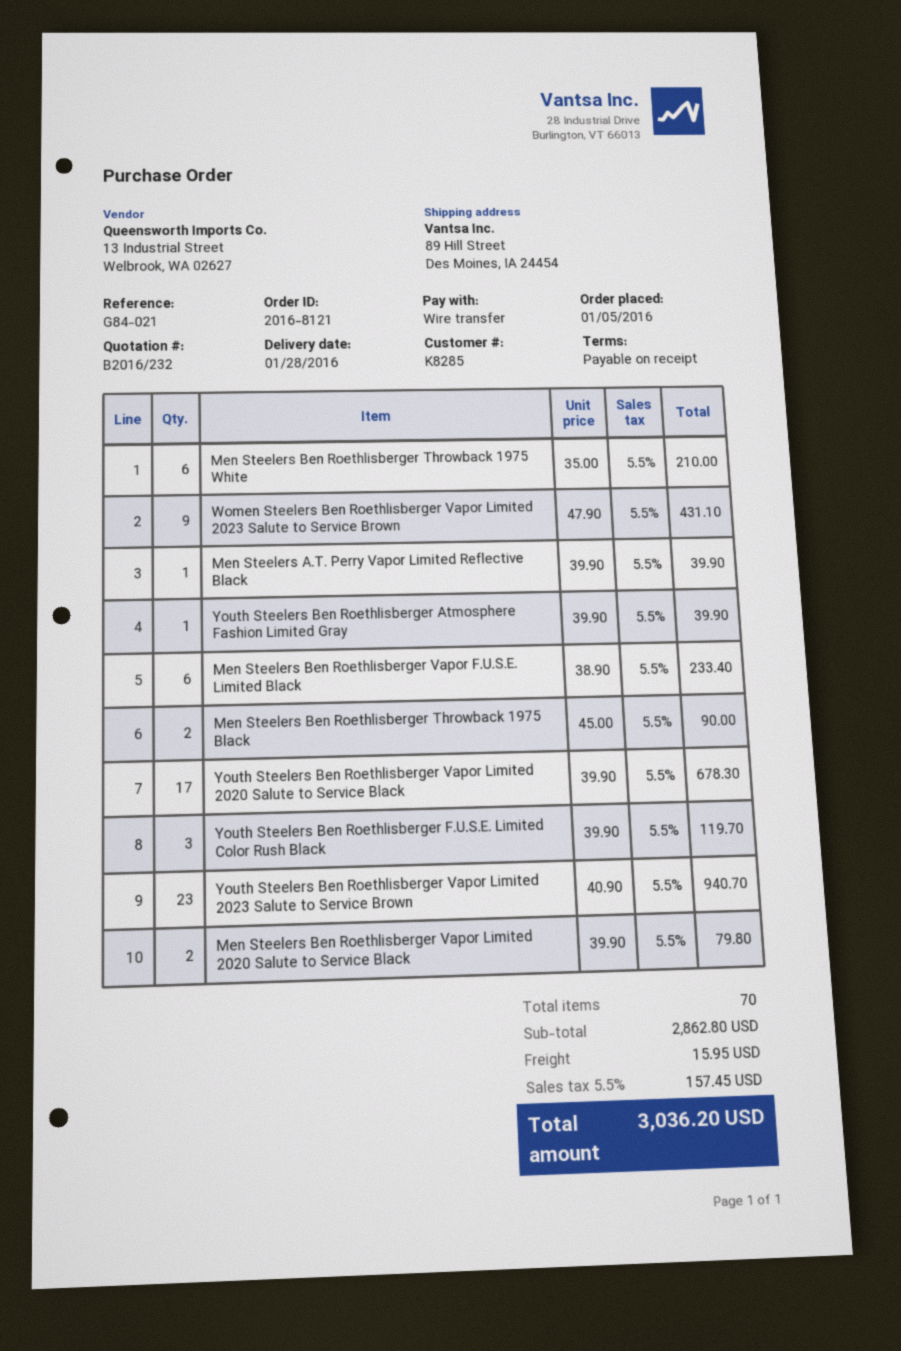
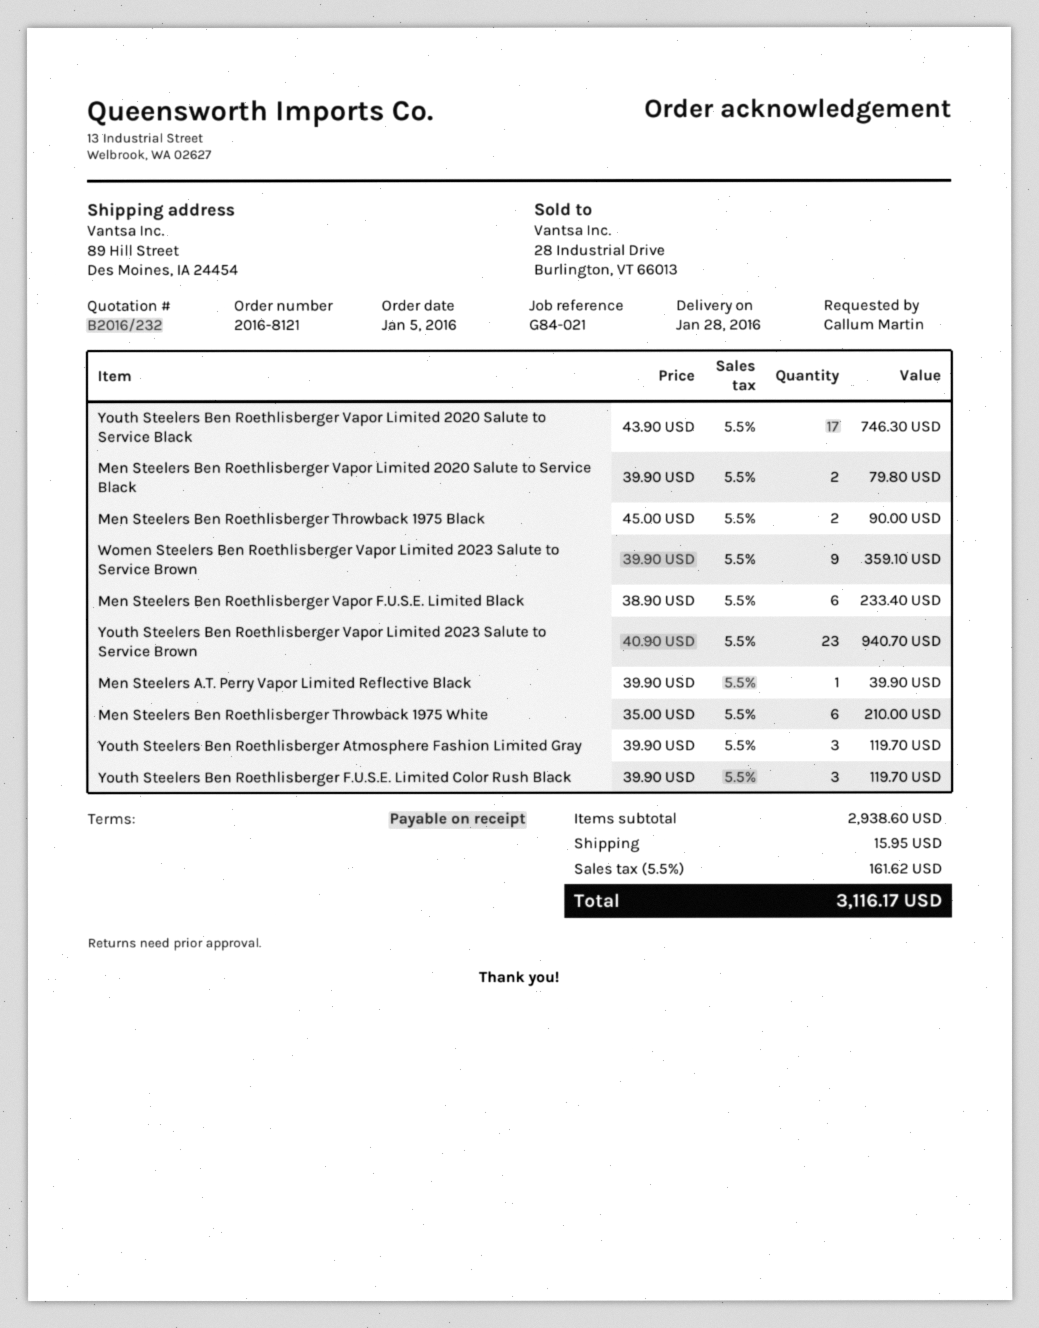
Women Steelers Ben Roethlisberger Vapor Limited 2023 Salute to Service Brown: 9 x 47.90 = 431.10 -> 9 x 39.90 = 359.10
Youth Steelers Ben Roethlisberger Atmosphere Fashion Limited Gray: 1 x 39.90 = 39.90 -> 3 x 39.90 = 119.70
Youth Steelers Ben Roethlisberger Vapor Limited 2020 Salute to Service Black: 17 x 39.90 = 678.30 -> 17 x 43.90 = 746.30
subtotal: 2862.80 -> 2938.60
tax: 5.5% = 157.45 -> 5.5% = 161.62
total: 3036.20 -> 3116.17

